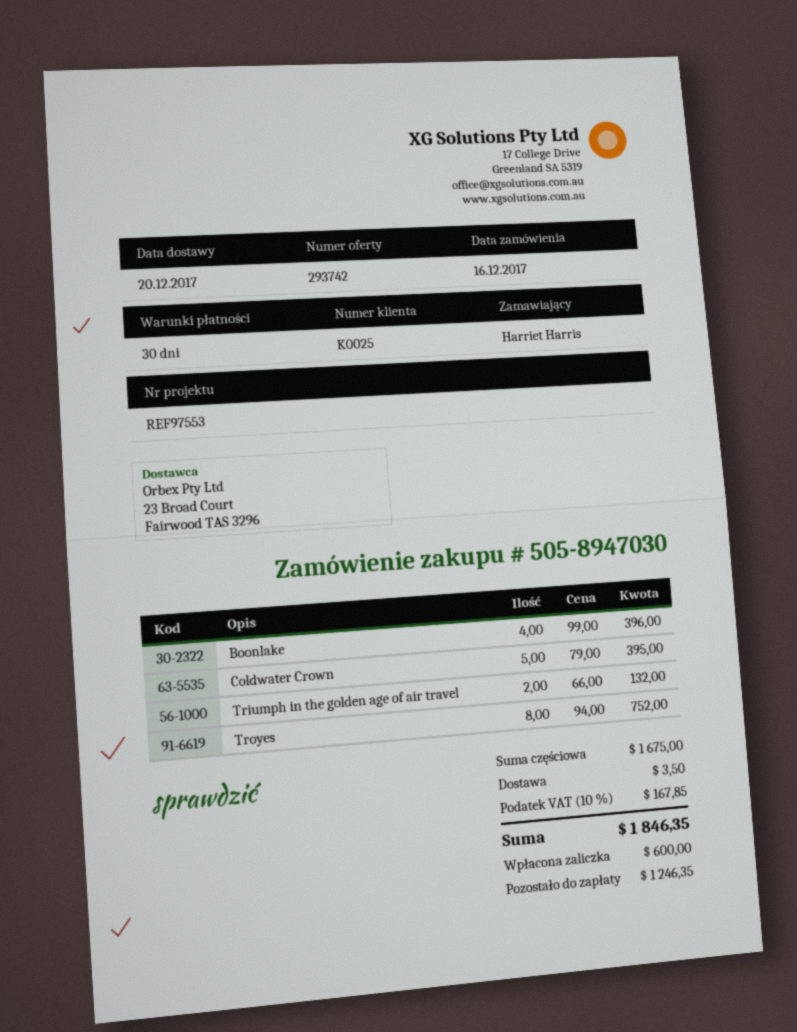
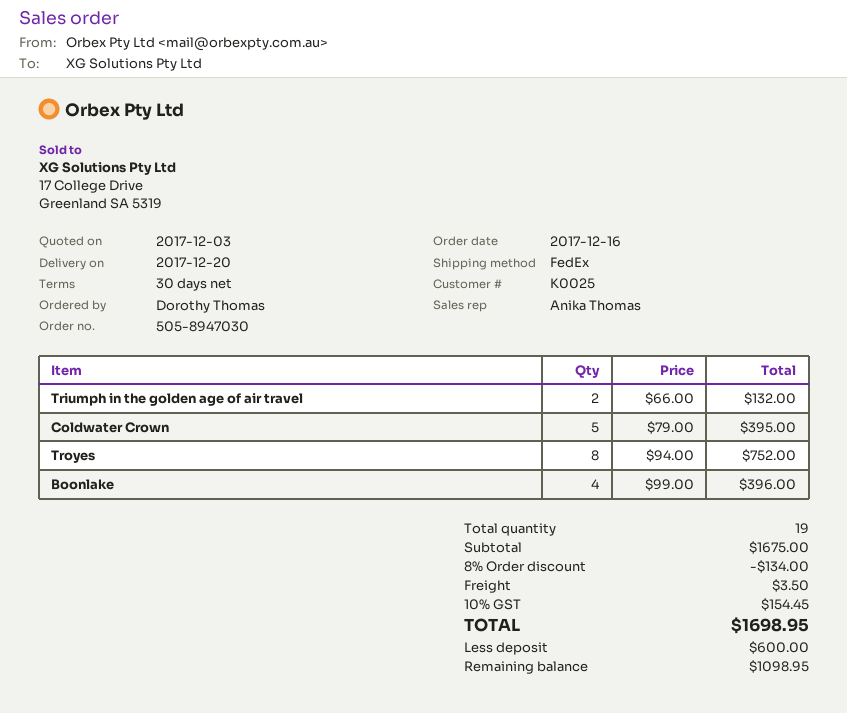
ordered by: Harriet Harris -> Dorothy Thomas
discount: none -> 8% = 134.00
tax: 10% = 167.85 -> 10% = 154.45
total: 1846.35 -> 1698.95
balance: 1246.35 -> 1098.95

